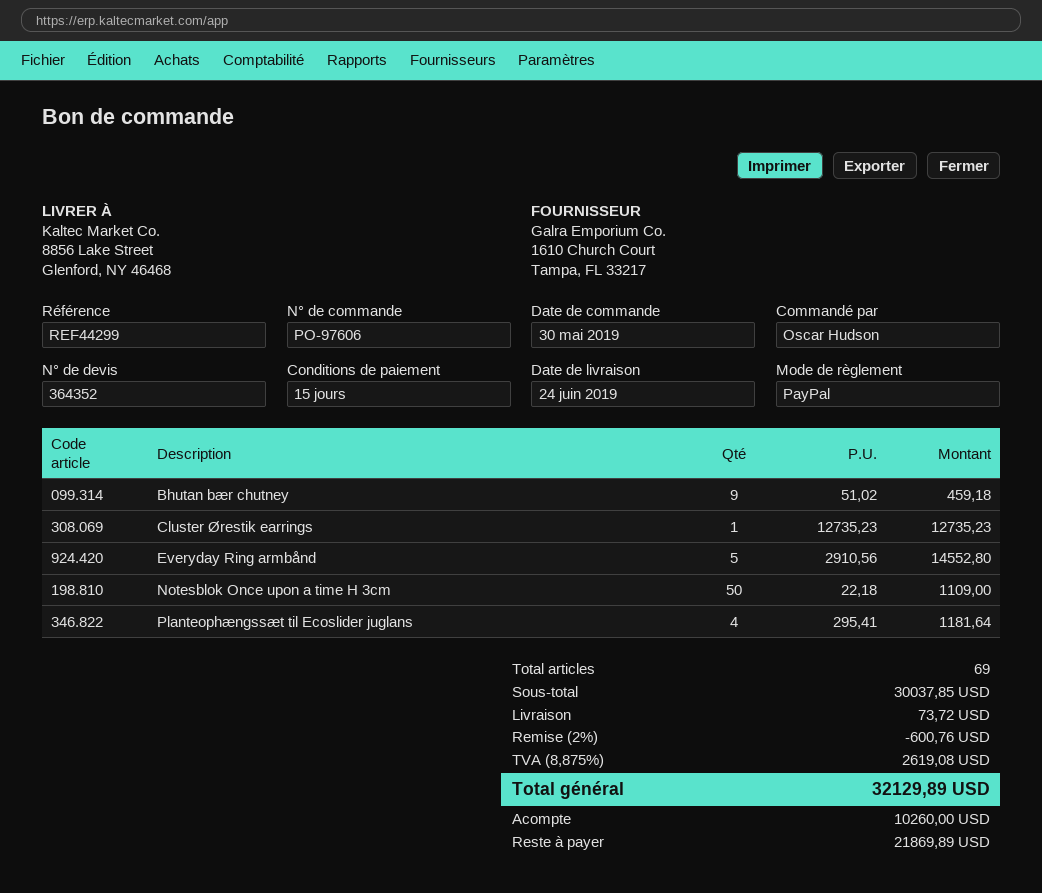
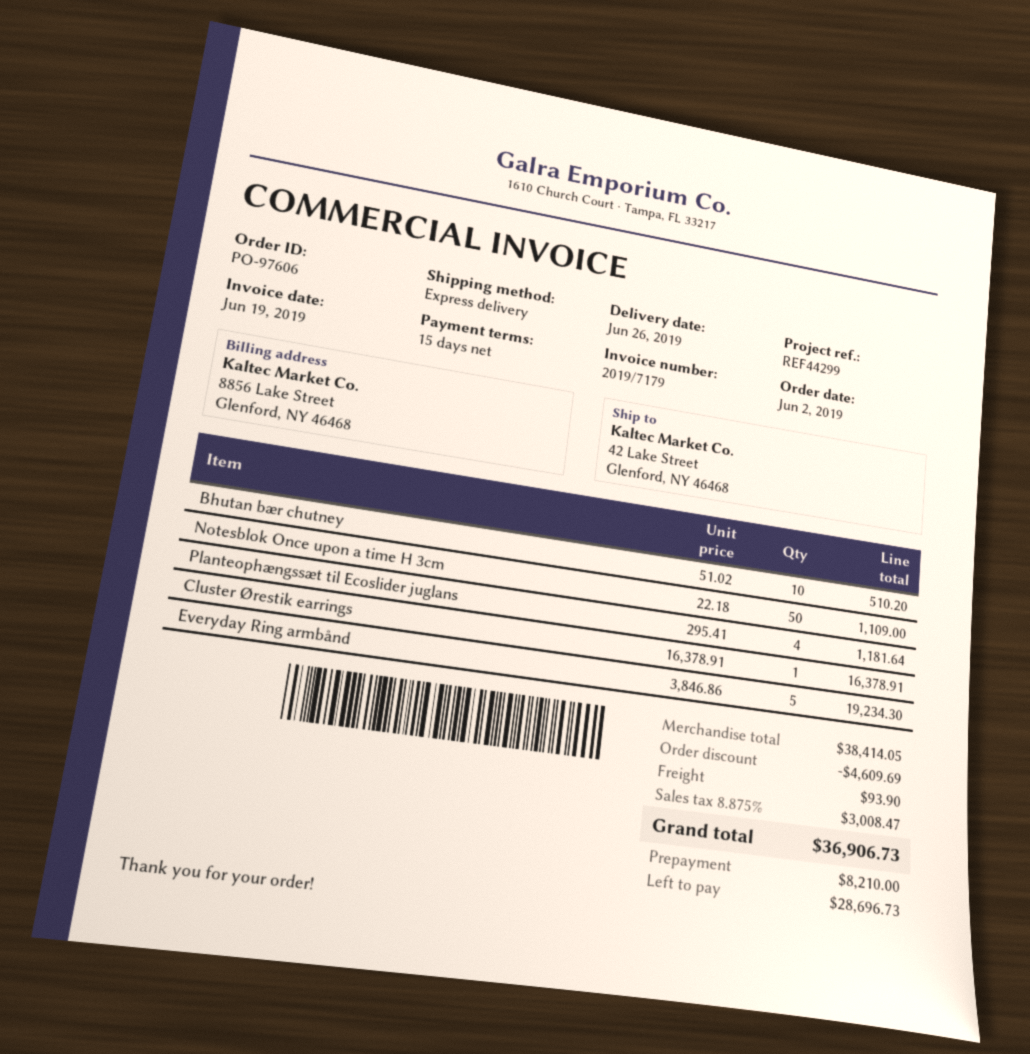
order date: 2019-05-30 -> 2019-06-02
delivery date: 2019-06-24 -> 2019-06-26
ship to: 8856 Lake Street, Glenford, NY 46468 -> 42 Lake Street, Glenford, NY 46468
Bhutan bær chutney: 9 x 51.02 = 459.18 -> 10 x 51.02 = 510.20
Cluster Ørestik earrings: 1 x 12735.23 = 12735.23 -> 1 x 16378.91 = 16378.91
Everyday Ring armbånd: 5 x 2910.56 = 14552.80 -> 5 x 3846.86 = 19234.30
subtotal: 30037.85 -> 38414.05
discount: 600.76 -> 4609.69
shipping: 73.72 -> 93.90
tax: 8.875% = 2619.08 -> 8.875% = 3008.47
total: 32129.89 -> 36906.73
deposit: 10260.00 -> 8210.00
balance: 21869.89 -> 28696.73

